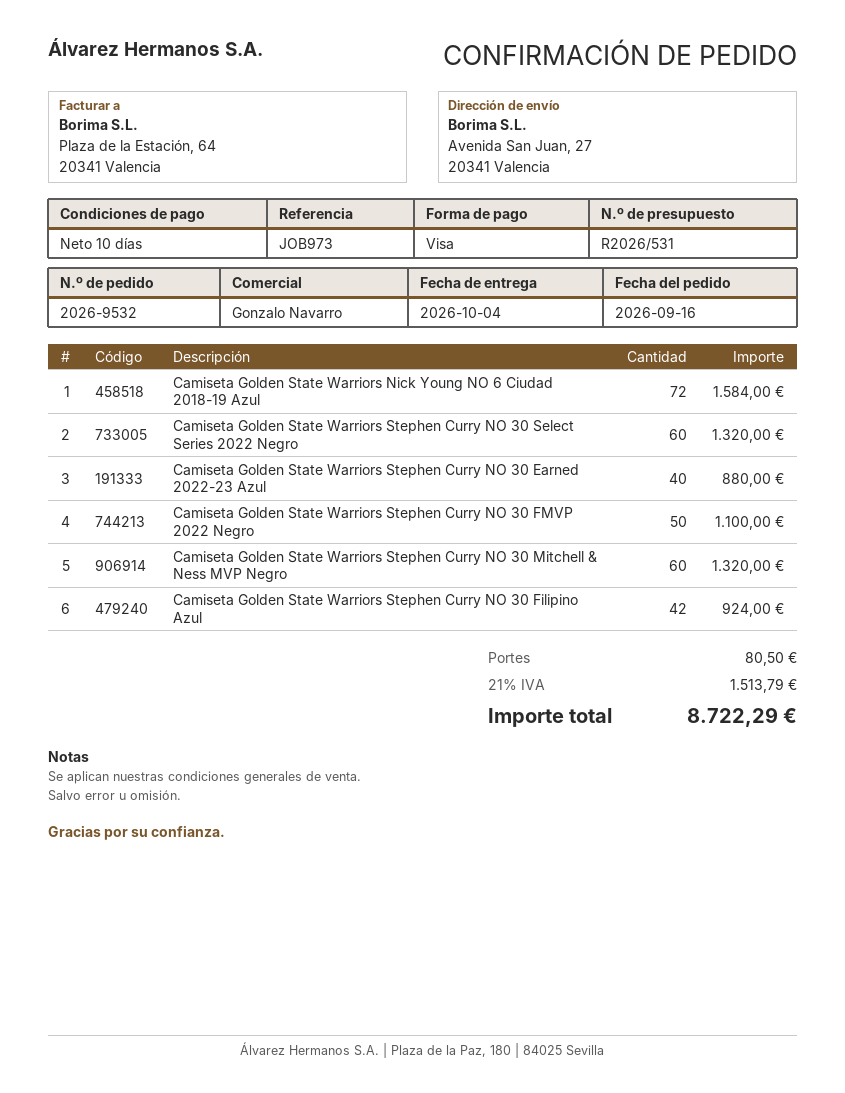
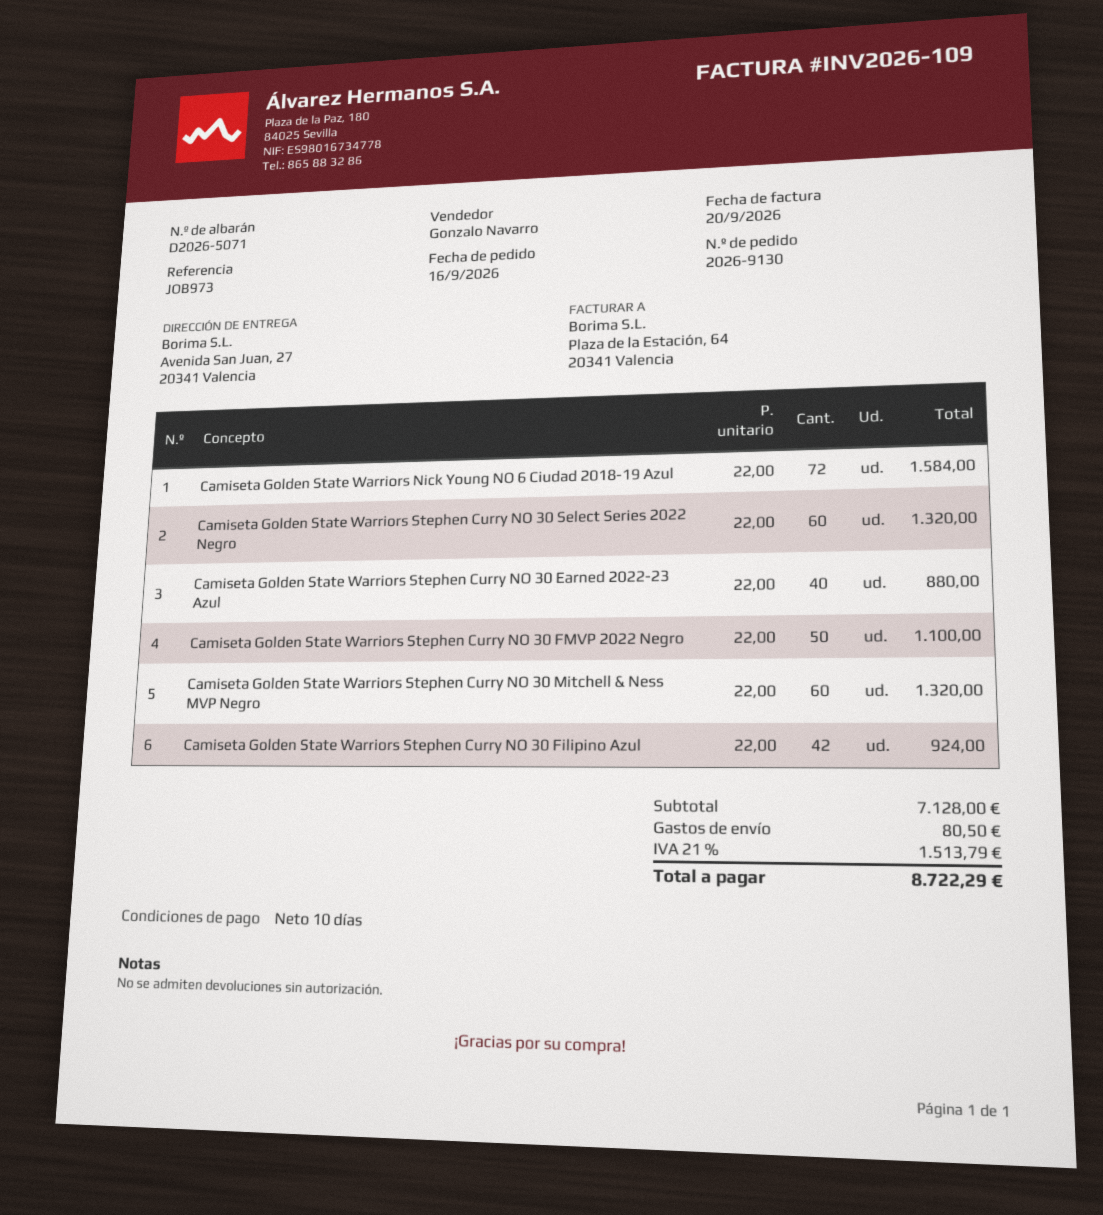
order number: 2026-9532 -> 2026-9130

